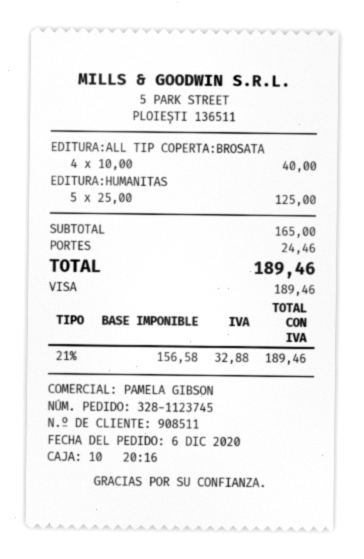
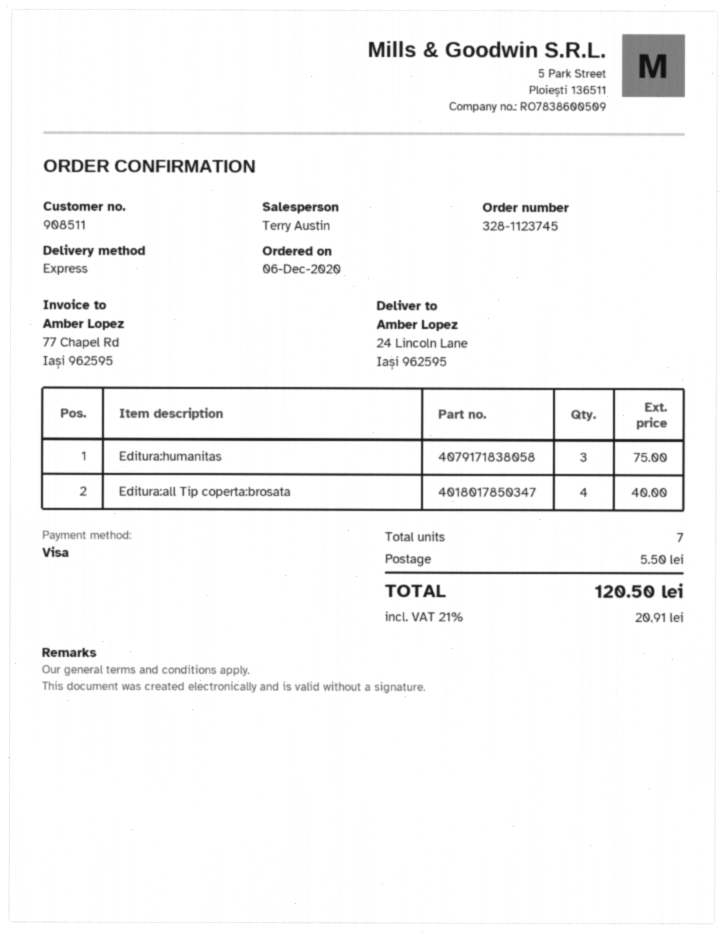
sales rep: PAMELA GIBSON -> Terry Austin
EDITURA:HUMANITAS: 5 for 125.00 -> 3 for 75.00
shipping: 24.46 -> 5.50
tax: 21% = 32.88 -> 21% = 20.91
total: 189.46 -> 120.50

